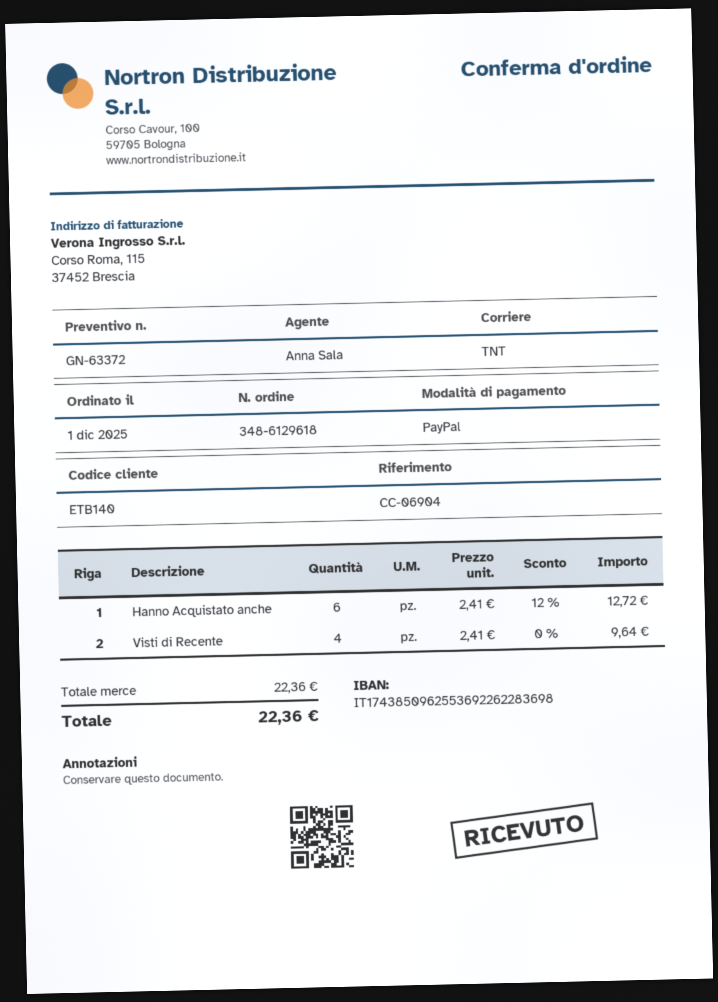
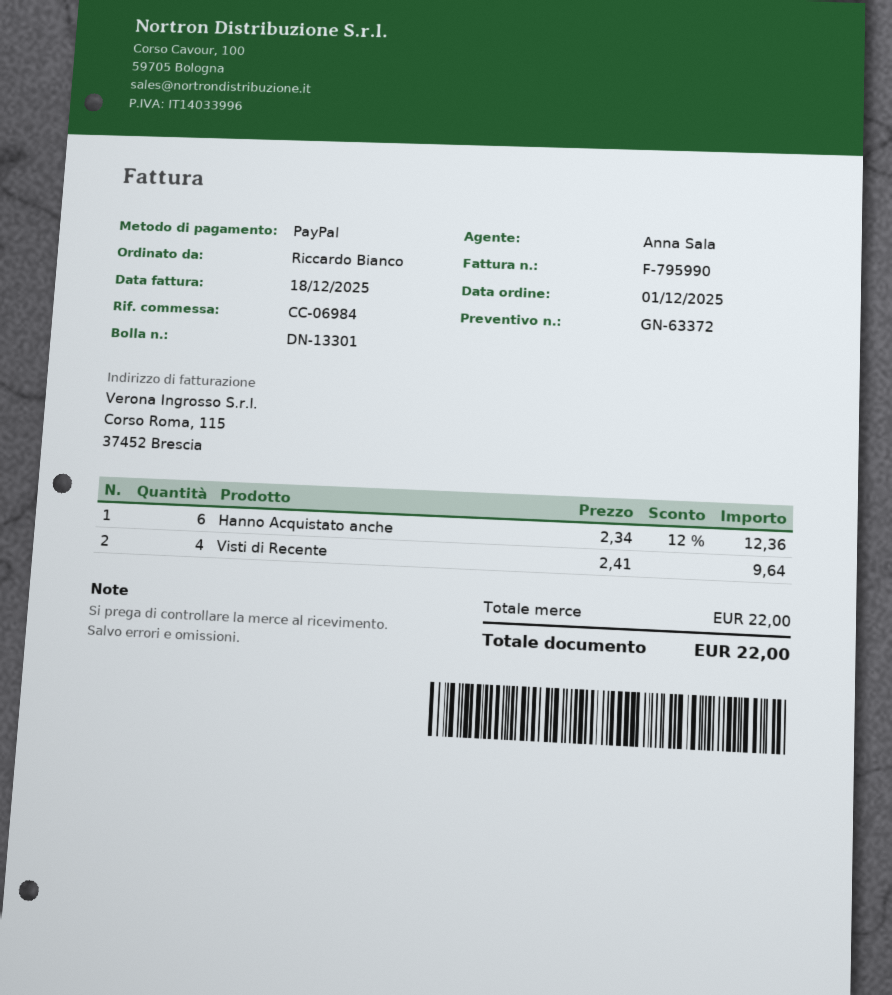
reference: CC-06904 -> CC-06984
Hanno Acquistato anche: 6 x 2.41 - 12% = 12.72 -> 6 x 2.34 - 12% = 12.36
subtotal: 22.36 -> 22.00
total: 22.36 -> 22.00

